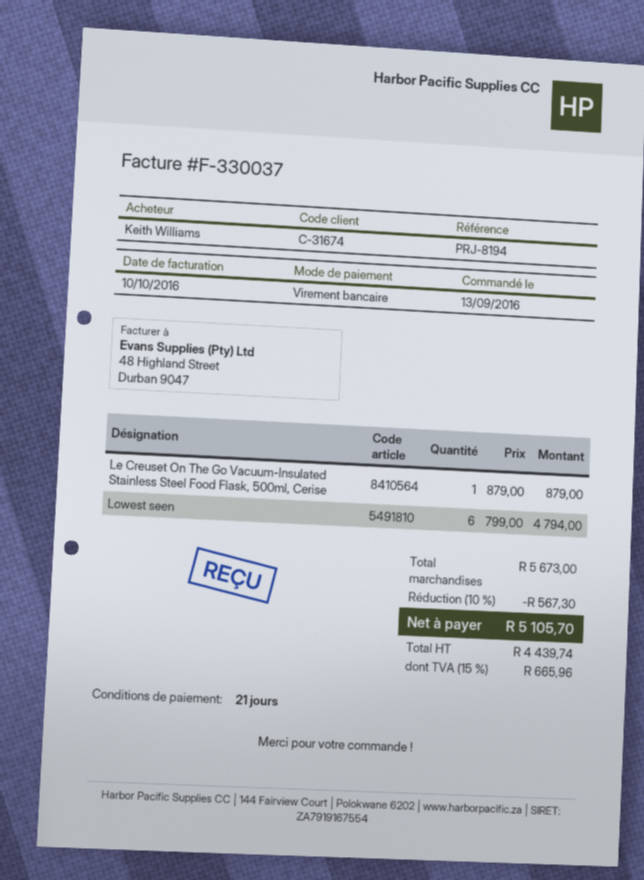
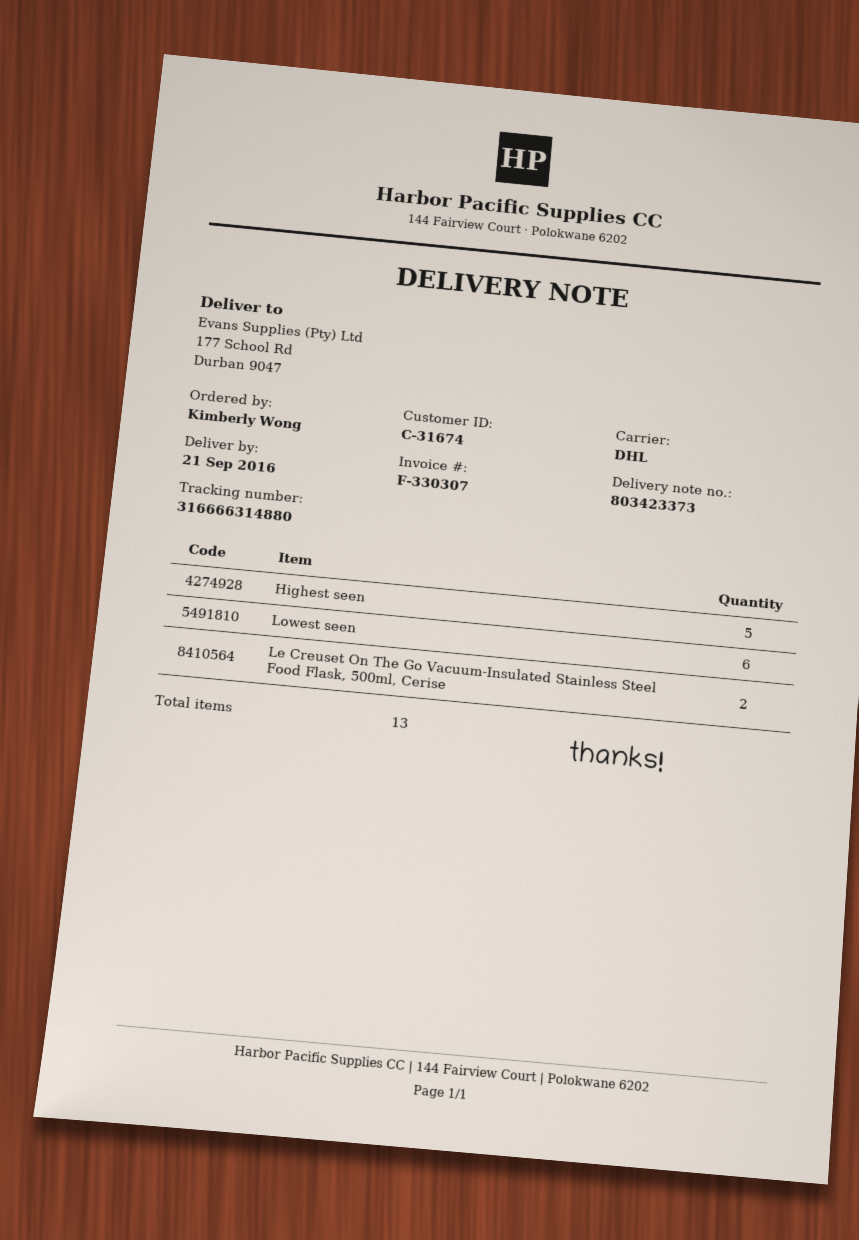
invoice number: F-330037 -> F-330307
ordered by: Keith Williams -> Kimberly Wong
Le Creuset On The Go Vacuum-Insulated Stainless Steel Food Flask, 500ml, Cerise: 1 -> 2
Highest seen: none -> 5

